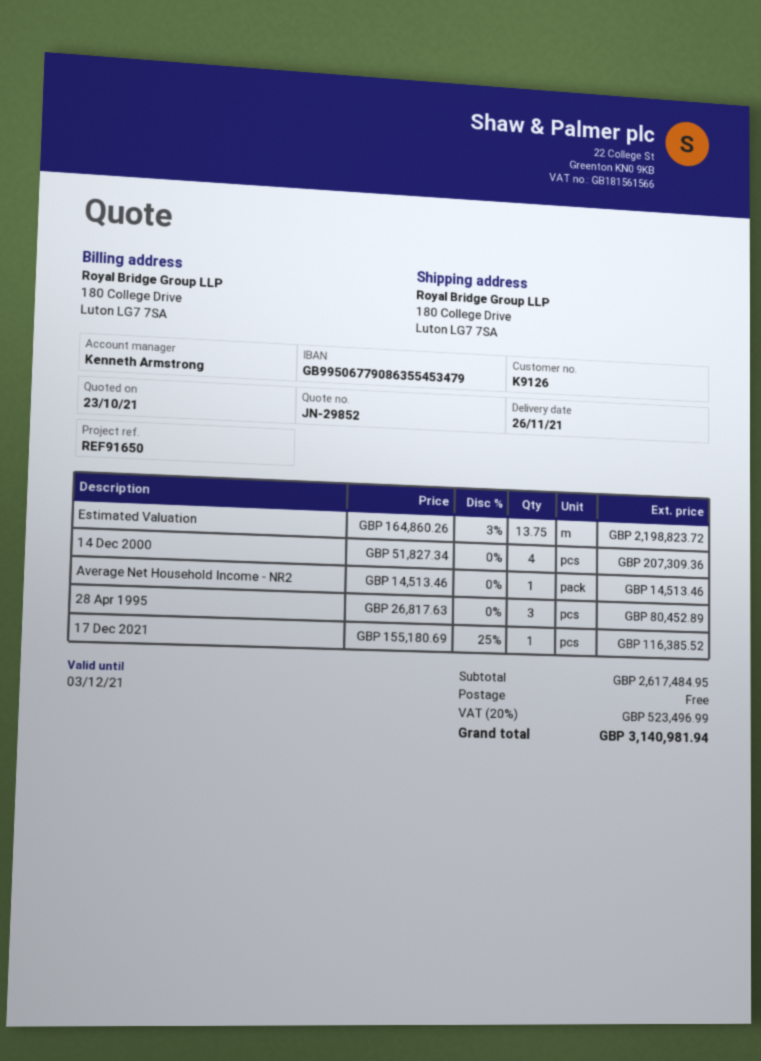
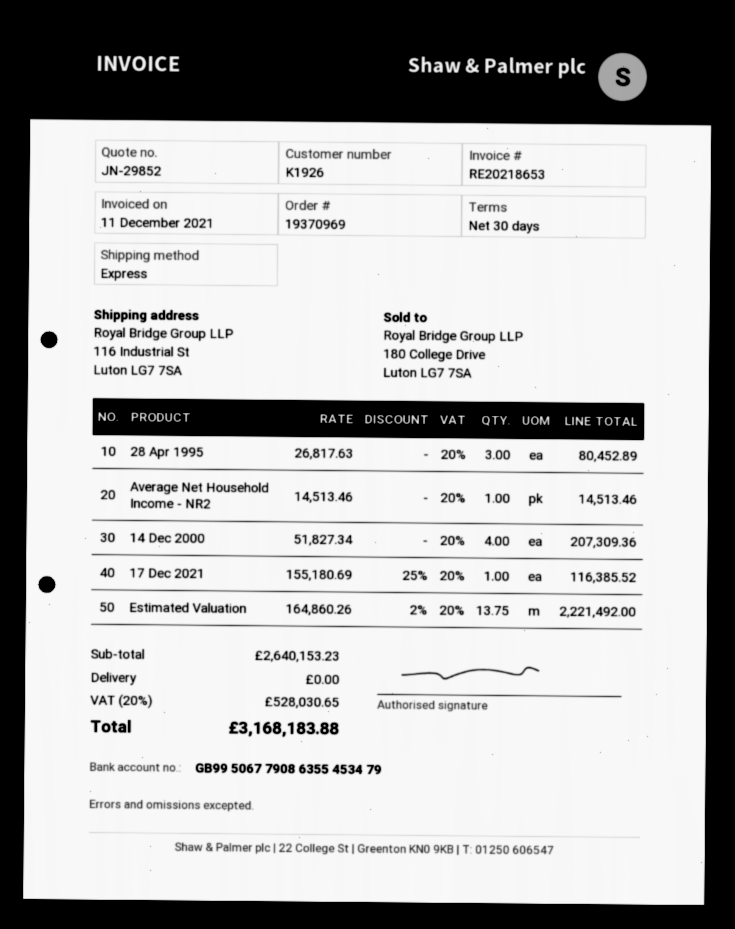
customer number: K9126 -> K1926
ship to: 180 College Drive, Luton LG7 7SA -> 116 Industrial St, Luton LG7 7SA
Estimated Valuation: 13.75 x 164860.26 - 3% = 2198823.72 -> 13.75 x 164860.26 - 2% = 2221492.00
subtotal: 2617484.95 -> 2640153.23
tax: 20% = 523496.99 -> 20% = 528030.65
total: 3140981.94 -> 3168183.88

